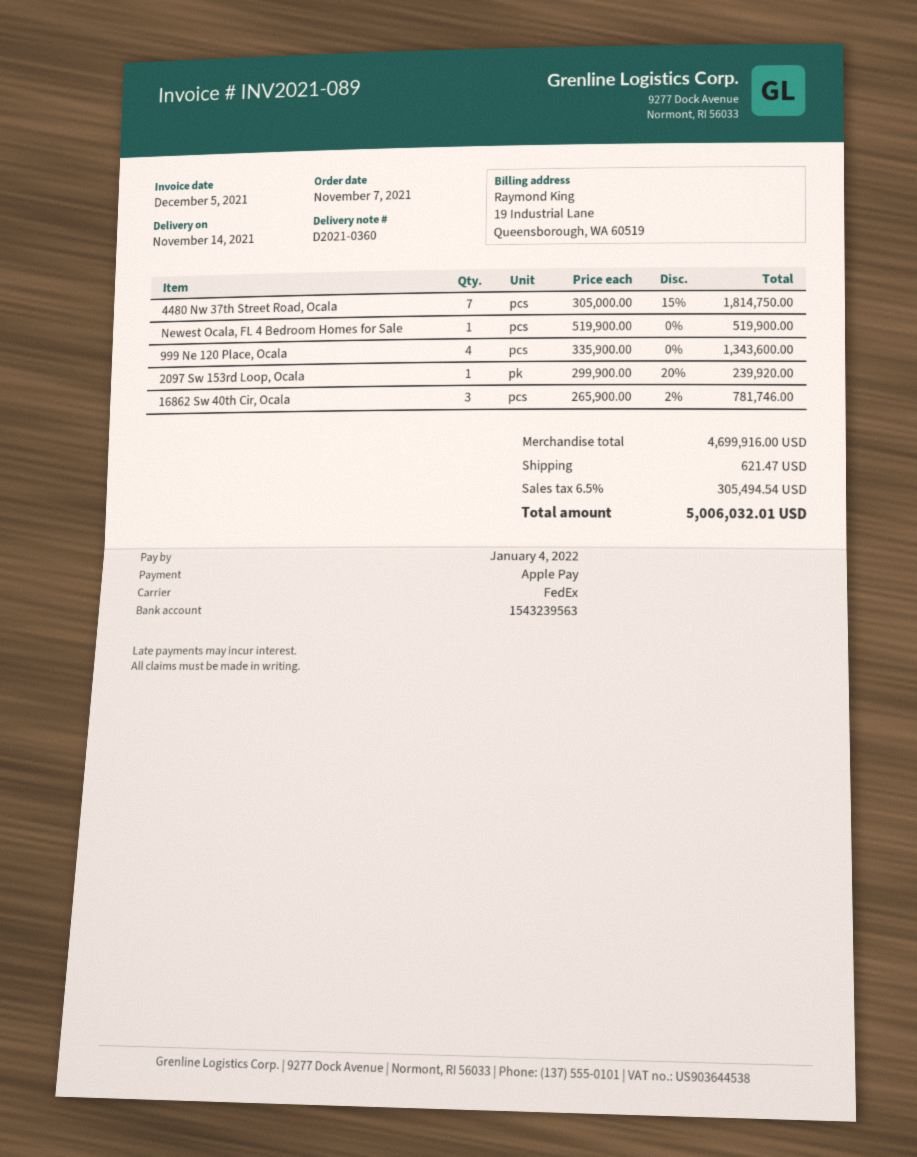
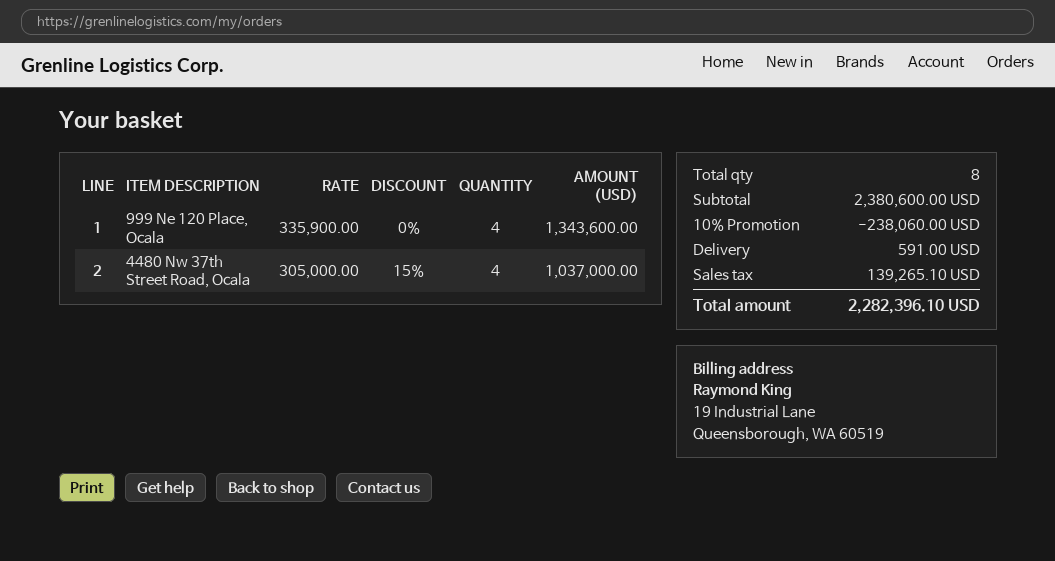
4480 Nw 37th Street Road, Ocala: 7 x 305000.00 - 15% = 1814750.00 -> 4 x 305000.00 - 15% = 1037000.00
Newest Ocala, FL 4 Bedroom Homes for Sale: 1 x 519900.00 = 519900.00 -> none
2097 Sw 153rd Loop, Ocala: 1 x 299900.00 - 20% = 239920.00 -> none
16862 Sw 40th Cir, Ocala: 3 x 265900.00 - 2% = 781746.00 -> none
subtotal: 4699916.00 -> 2380600.00
discount: none -> 10% = 238060.00
shipping: 621.47 -> 591.00
tax: 305494.54 -> 139265.10
total: 5006032.01 -> 2282396.10

